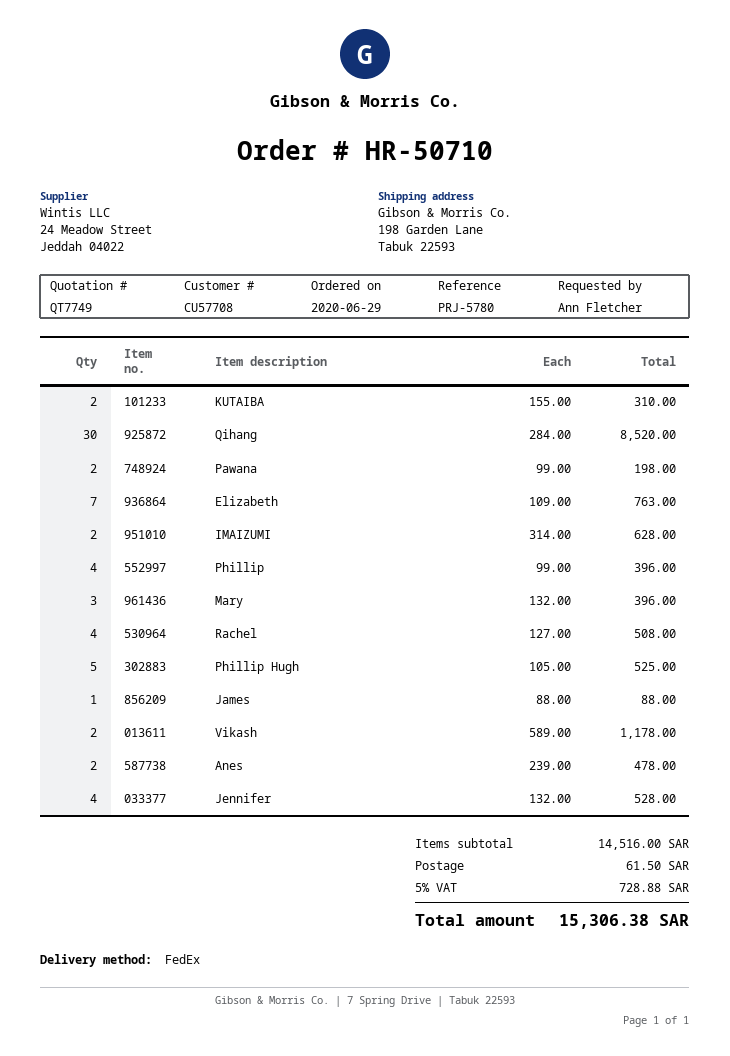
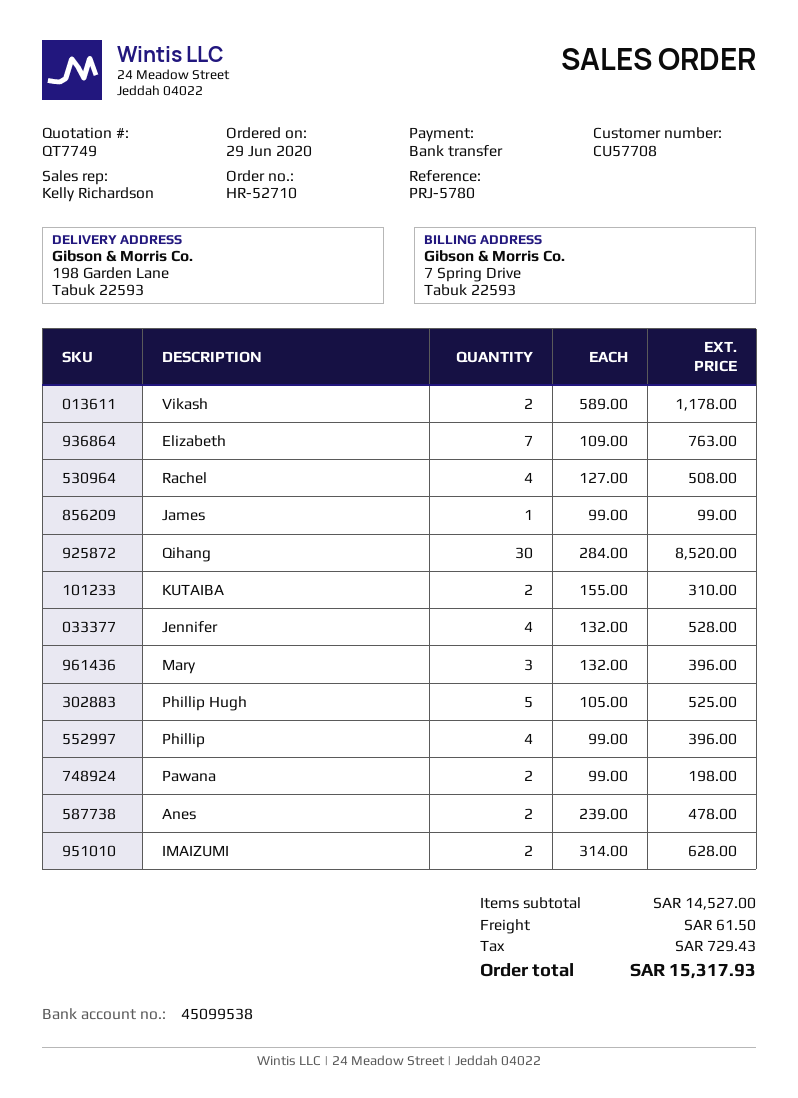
order number: HR-50710 -> HR-52710
James: 1 x 88.00 = 88.00 -> 1 x 99.00 = 99.00
subtotal: 14516.00 -> 14527.00
tax: 728.88 -> 729.43
total: 15306.38 -> 15317.93

